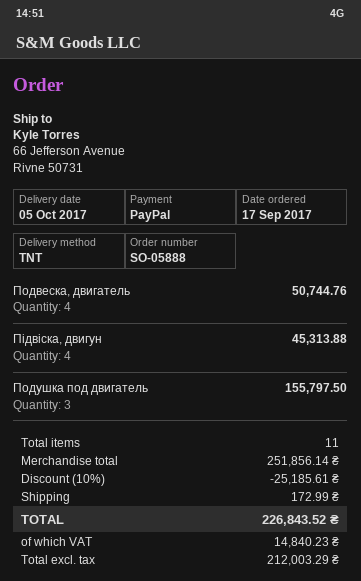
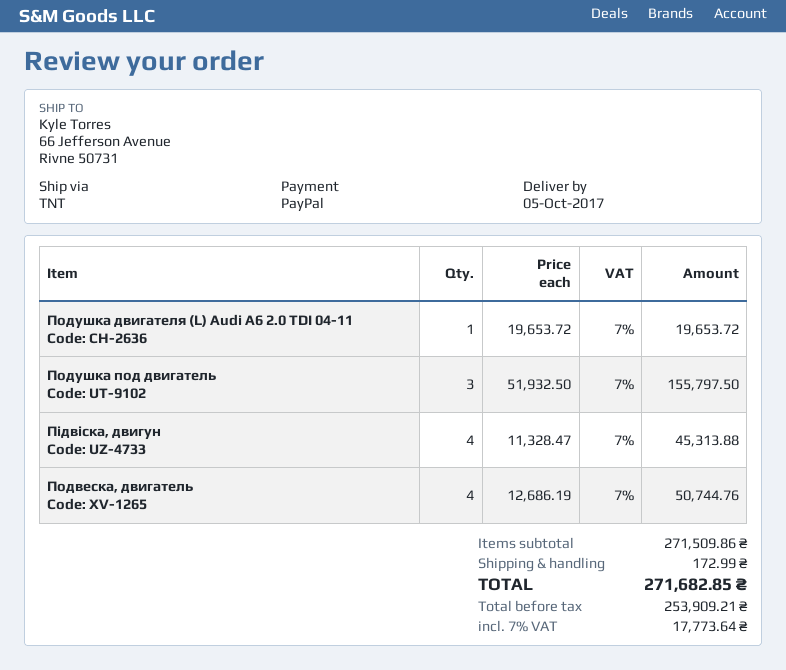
Подушка двигателя (L) Audi A6 2.0 TDI 04-11: none -> 1 for 19653.72
subtotal: 251856.14 -> 271509.86
discount: 10% = 25185.61 -> none
net: 212003.29 -> 253909.21
tax: 14840.23 -> 17773.64
total: 226843.52 -> 271682.85

